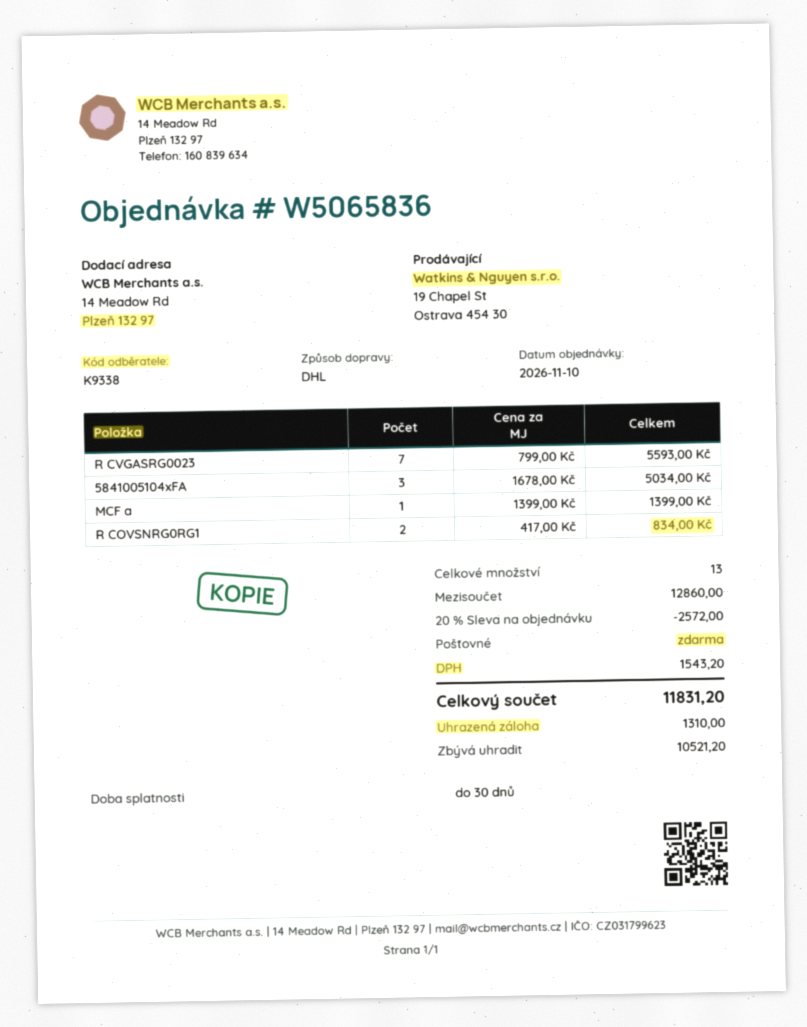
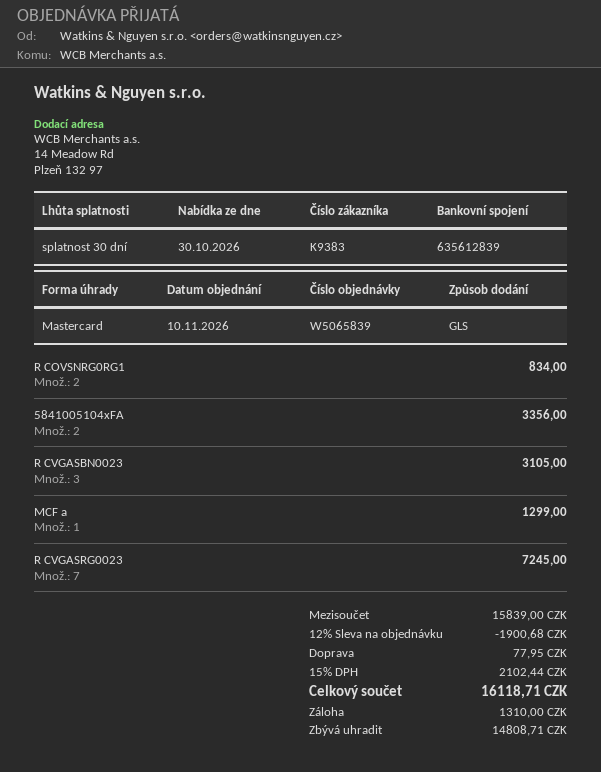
order number: W5065836 -> W5065839
customer number: K9338 -> K9383
shipping method: DHL -> GLS
R CVGASRG0023: 7 for 5593.00 -> 7 for 7245.00
5841005104xFA: 3 for 5034.00 -> 2 for 3356.00
MCF a: 1 for 1399.00 -> 1 for 1299.00
R CVGASBN0023: none -> 3 for 3105.00
subtotal: 12860.00 -> 15839.00
discount: 20% = 2572.00 -> 12% = 1900.68
shipping: 0.00 -> 77.95
tax: 1543.20 -> 2102.44
total: 11831.20 -> 16118.71
balance: 10521.20 -> 14808.71

